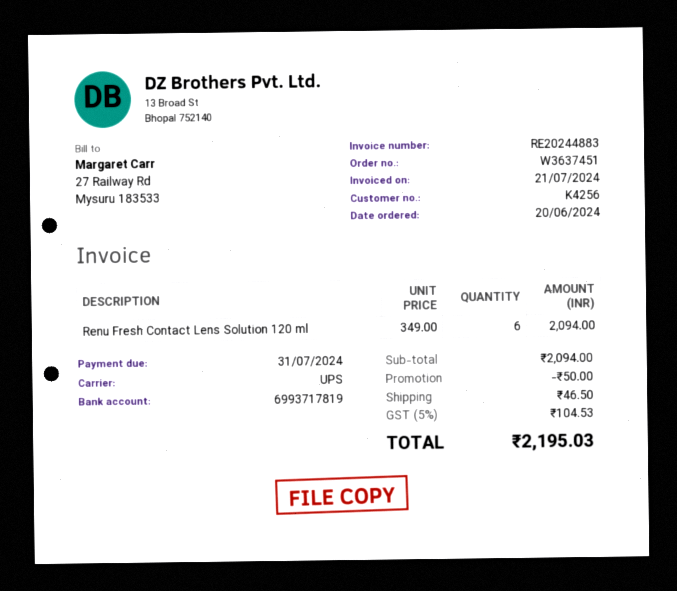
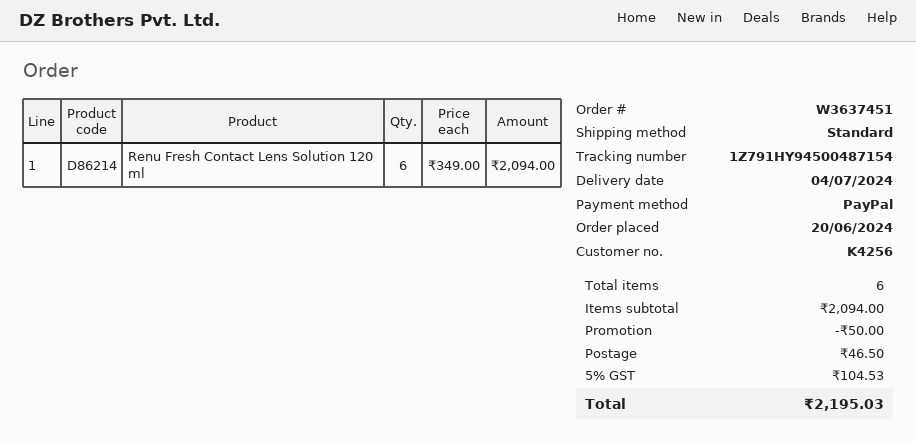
shipping method: UPS -> standard

